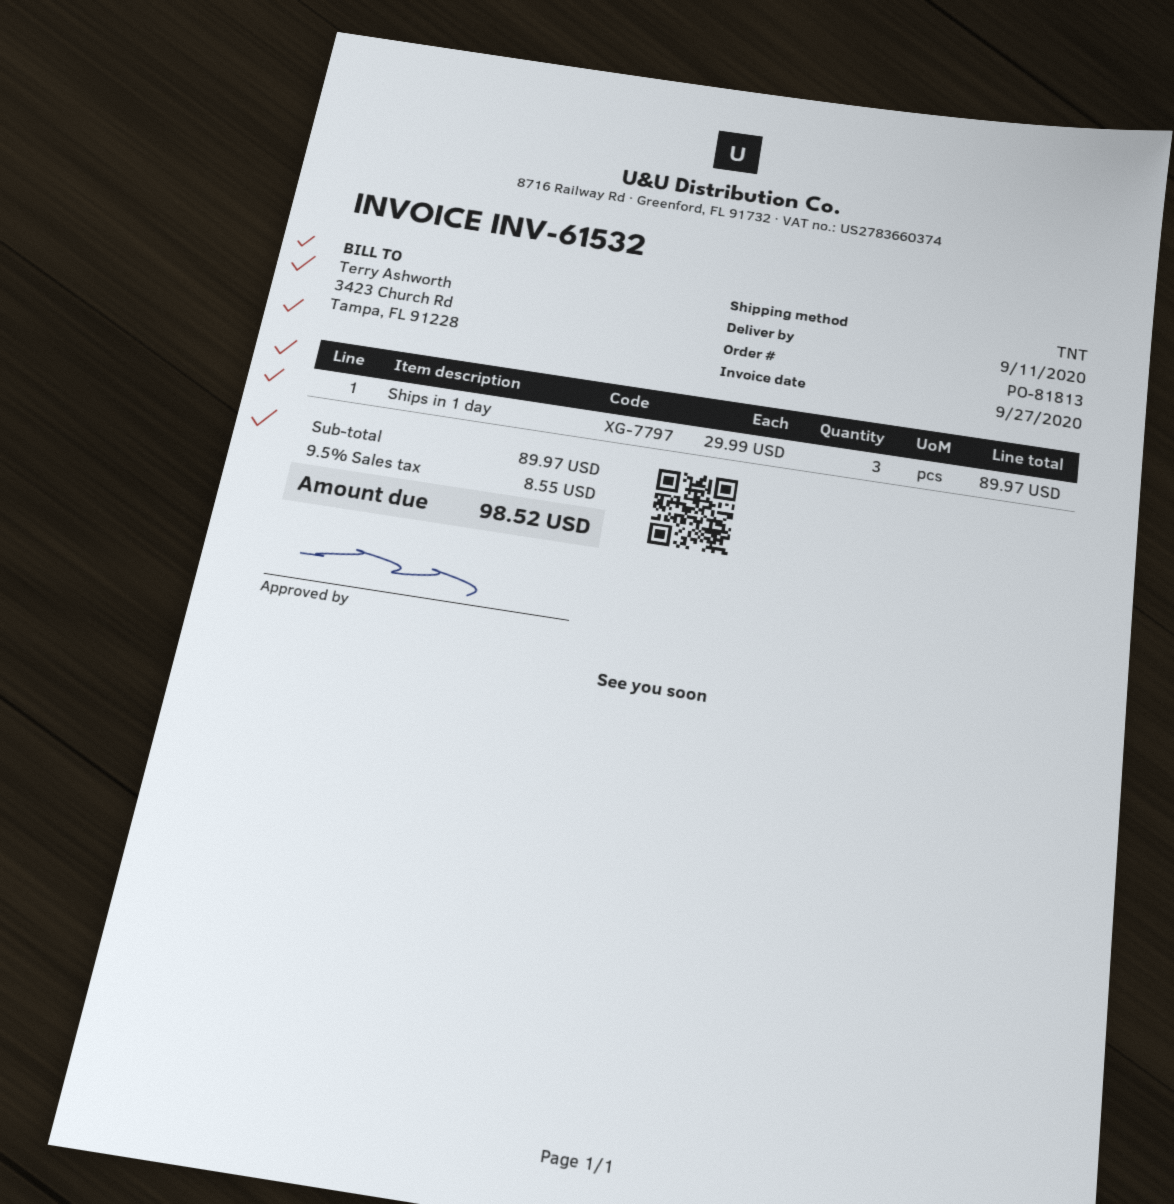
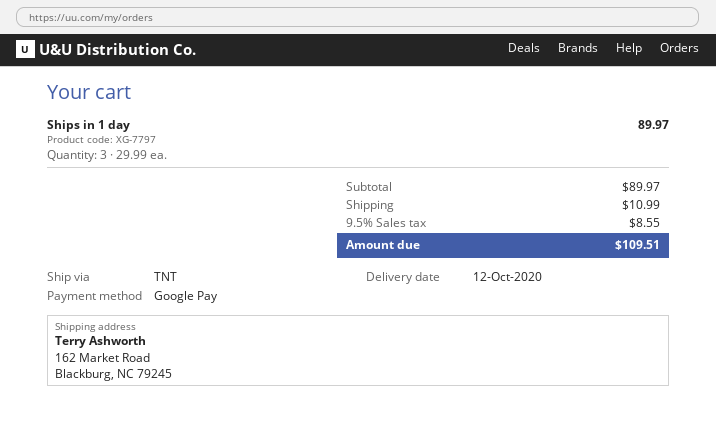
delivery date: 2020-09-11 -> 2020-10-12
shipping: none -> 10.99
total: 98.52 -> 109.51

